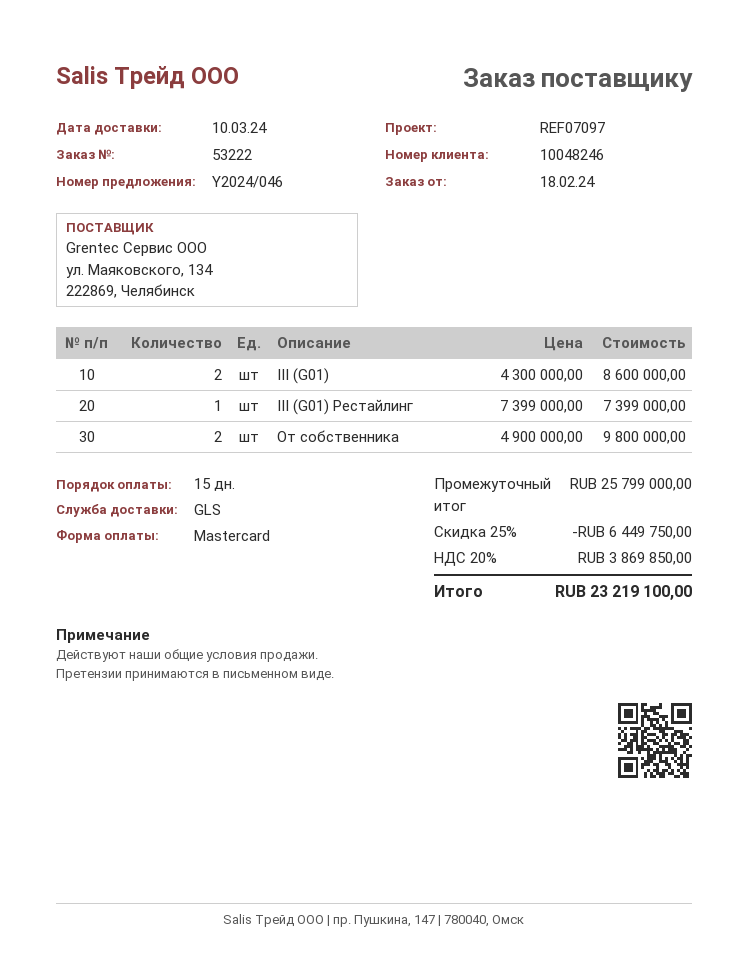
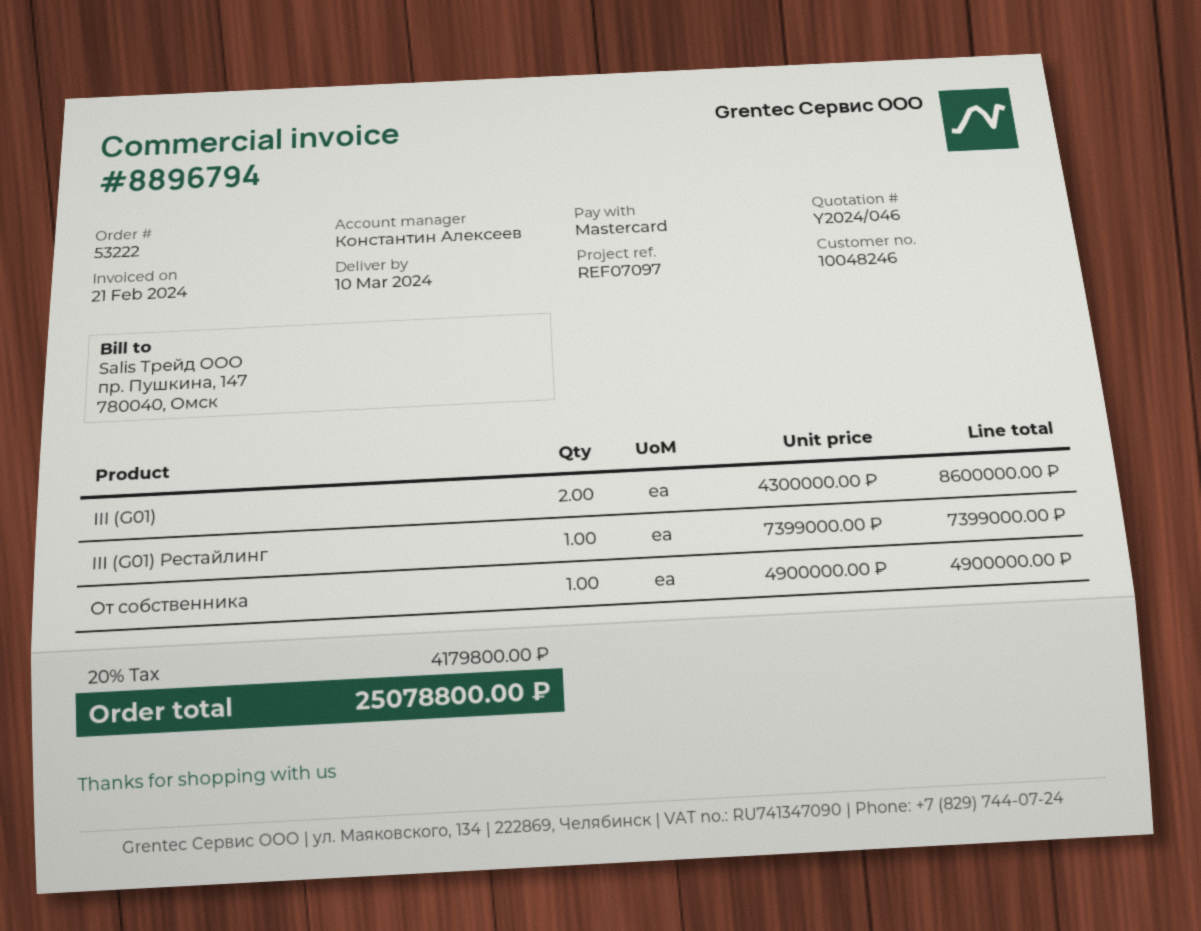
От собственника: 2 x 4900000.00 = 9800000.00 -> 1 x 4900000.00 = 4900000.00
discount: 25% = 6449750.00 -> none
tax: 20% = 3869850.00 -> 20% = 4179800.00
total: 23219100.00 -> 25078800.00

